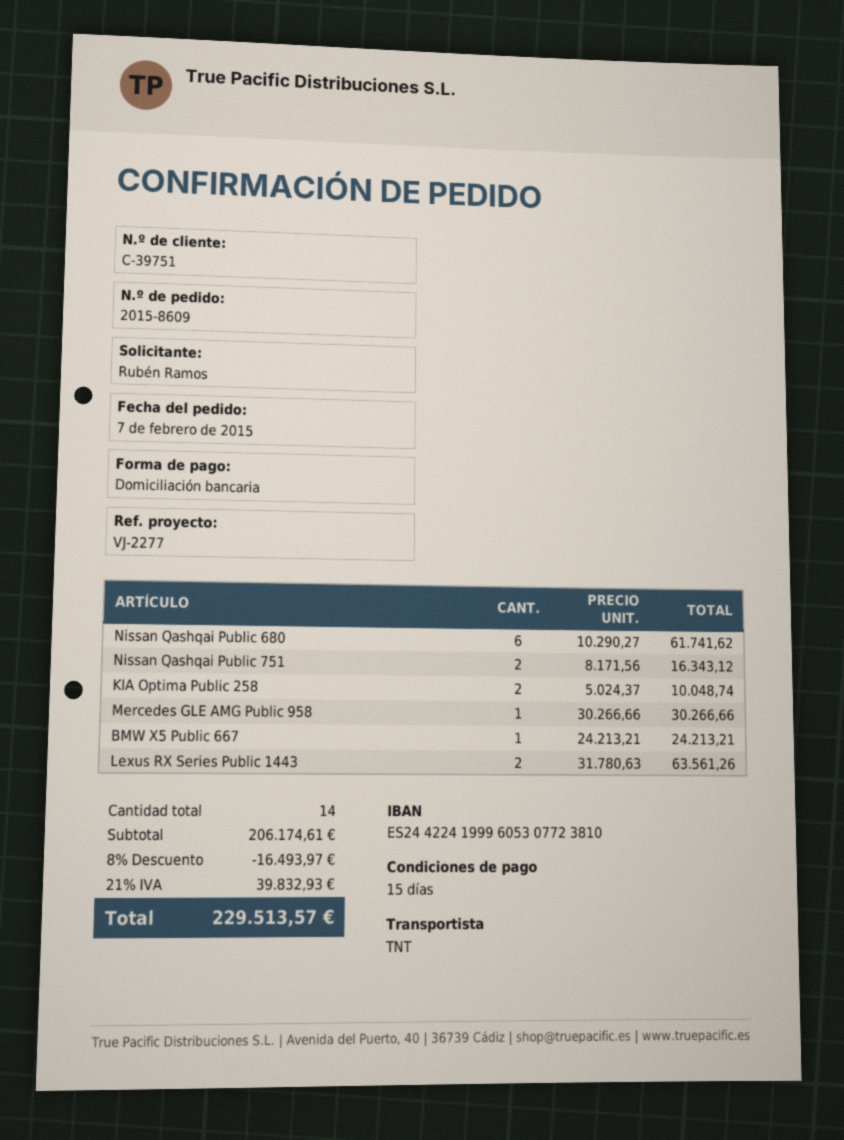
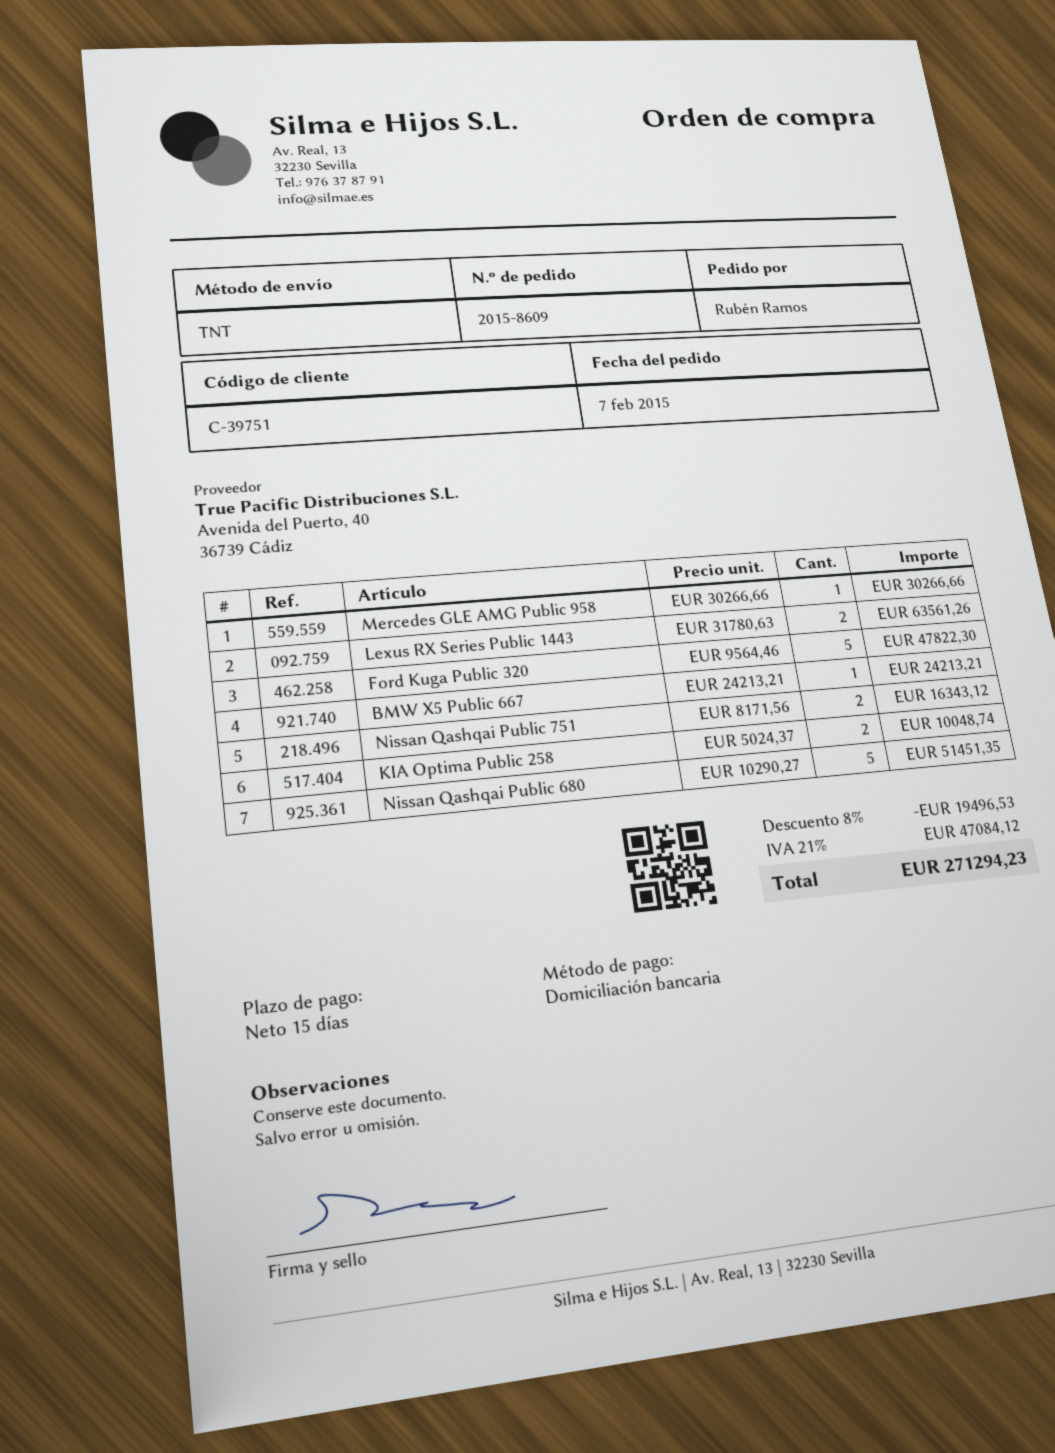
Nissan Qashqai Public 680: 6 x 10290.27 = 61741.62 -> 5 x 10290.27 = 51451.35
Ford Kuga Public 320: none -> 5 x 9564.46 = 47822.30
discount: 8% = 16493.97 -> 8% = 19496.53
tax: 21% = 39832.93 -> 21% = 47084.12
total: 229513.57 -> 271294.23

